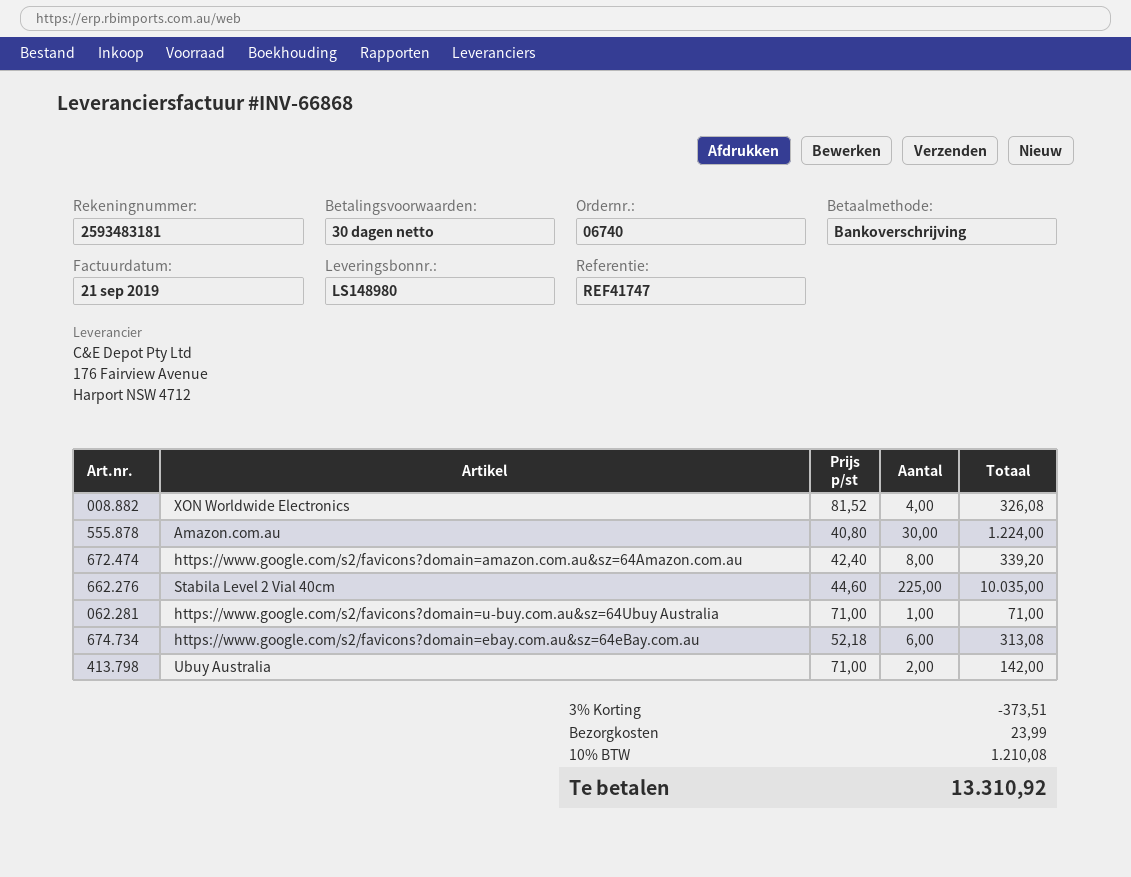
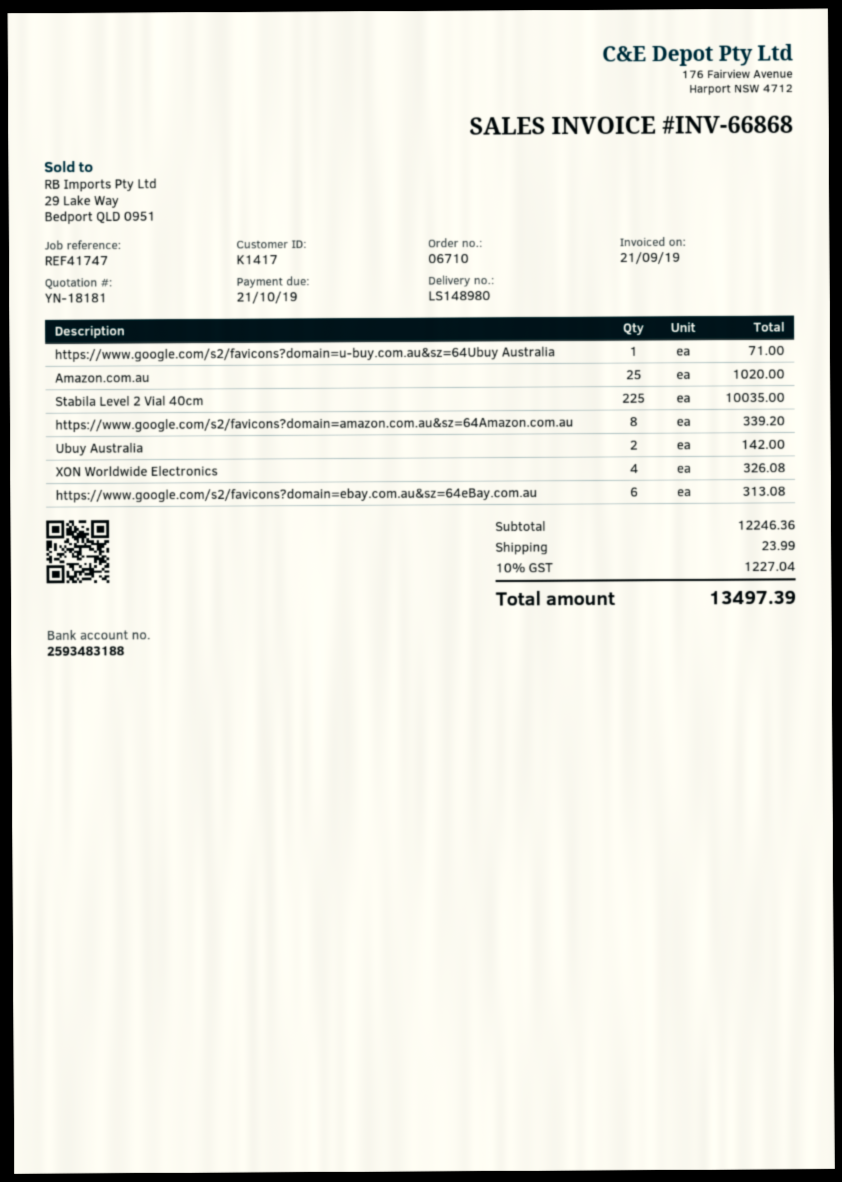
order number: 06740 -> 06710
bank account: 2593483181 -> 2593483188
Amazon.com.au: 30 for 1224.00 -> 25 for 1020.00
discount: 3% = 373.51 -> none
tax: 10% = 1210.08 -> 10% = 1227.04
total: 13310.92 -> 13497.39

